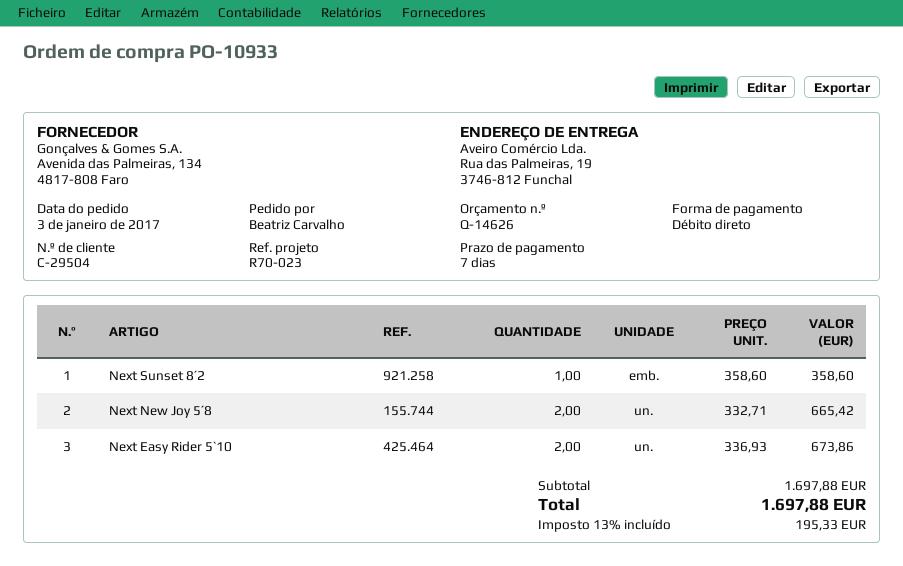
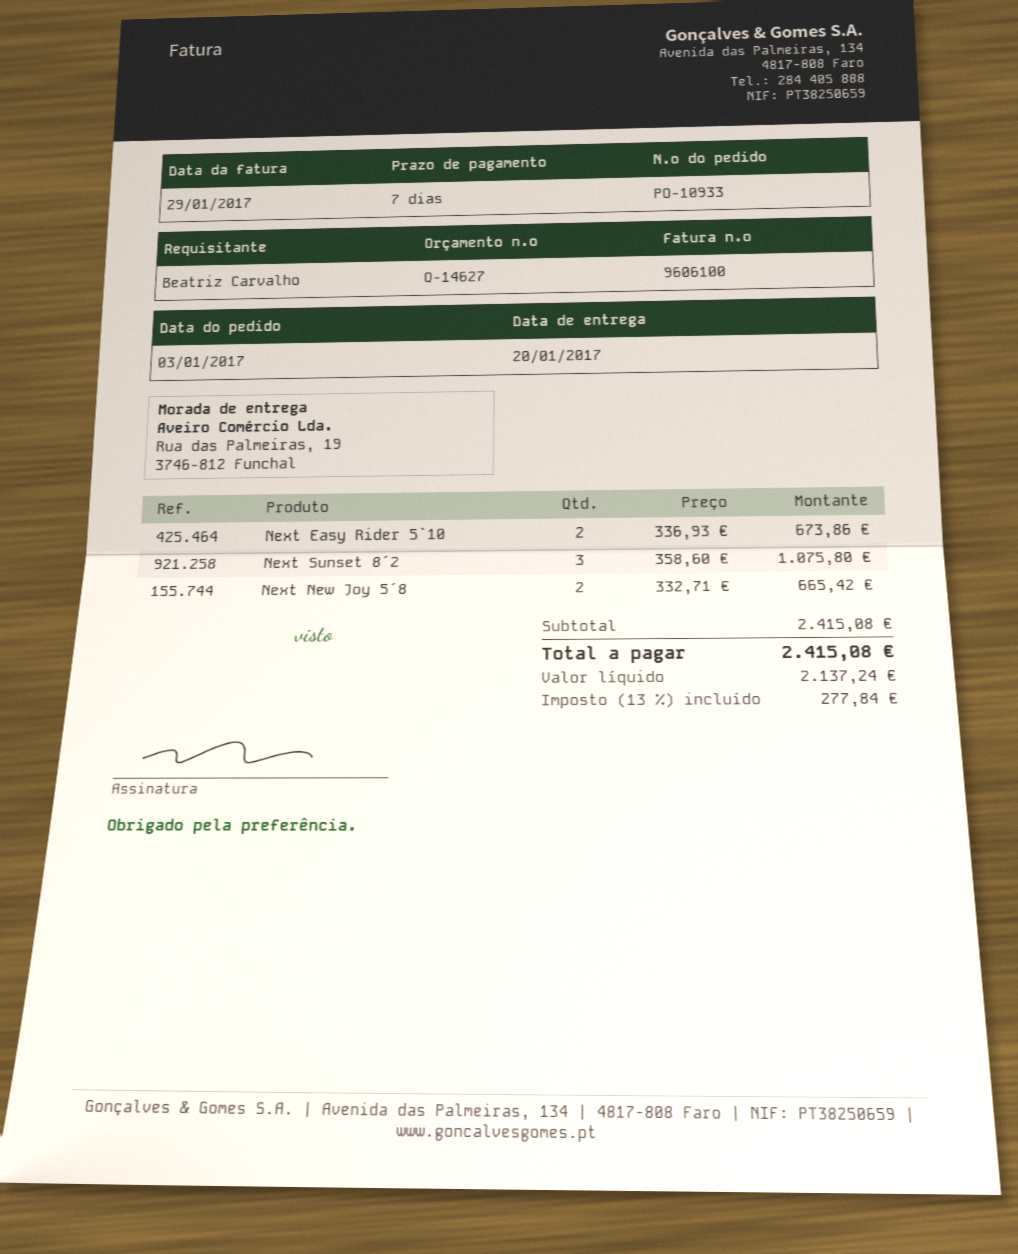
quote number: Q-14626 -> Q-14627
Next Sunset 8´2: 1 x 358.60 = 358.60 -> 3 x 358.60 = 1075.80
subtotal: 1697.88 -> 2415.08
tax: 13% = 195.33 -> 13% = 277.84
total: 1697.88 -> 2415.08

